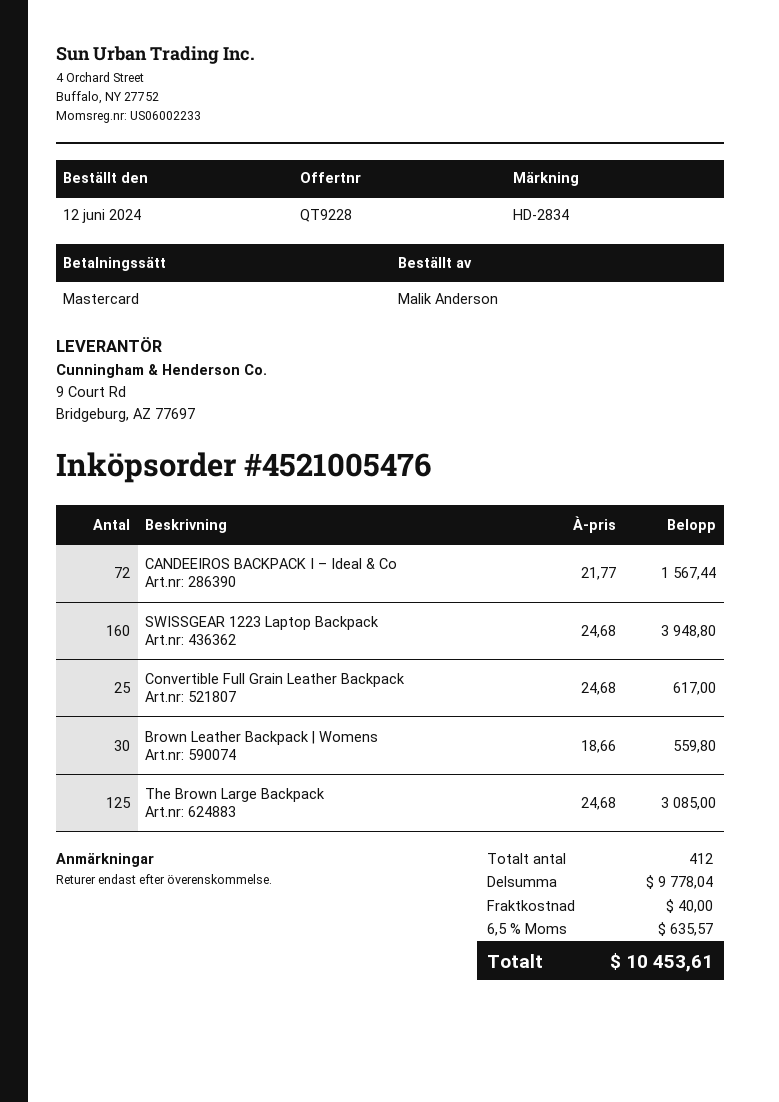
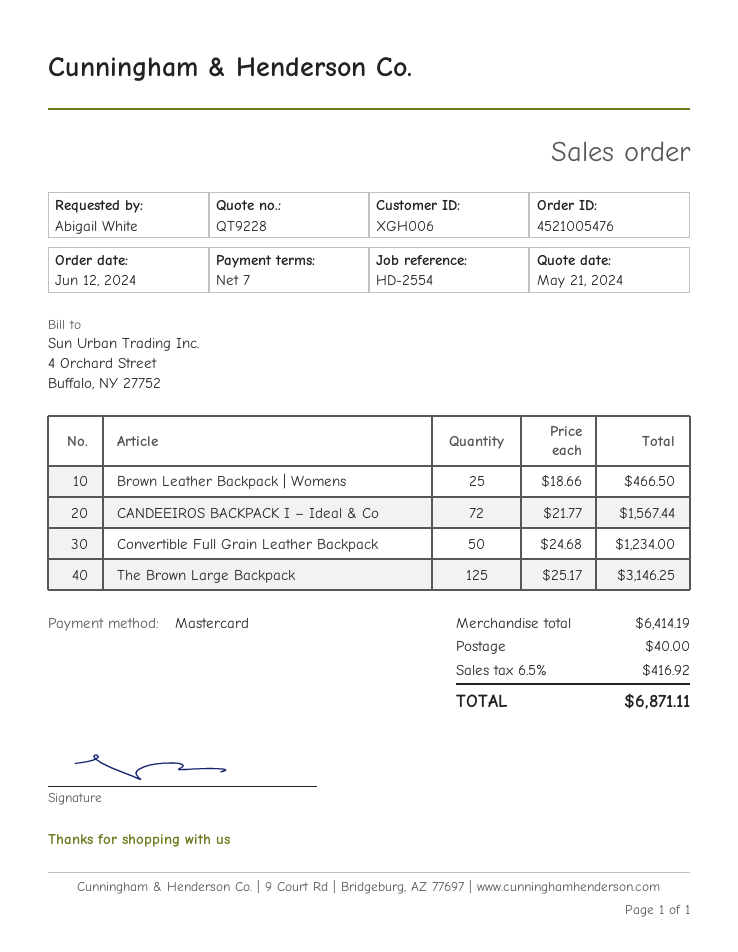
reference: HD-2834 -> HD-2554
ordered by: Malik Anderson -> Abigail White
SWISSGEAR 1223 Laptop Backpack: 160 x 24.68 = 3948.80 -> none
Convertible Full Grain Leather Backpack: 25 x 24.68 = 617.00 -> 50 x 24.68 = 1234.00
Brown Leather Backpack | Womens: 30 x 18.66 = 559.80 -> 25 x 18.66 = 466.50
The Brown Large Backpack: 125 x 24.68 = 3085.00 -> 125 x 25.17 = 3146.25
subtotal: 9778.04 -> 6414.19
tax: 6.5% = 635.57 -> 6.5% = 416.92
total: 10453.61 -> 6871.11

